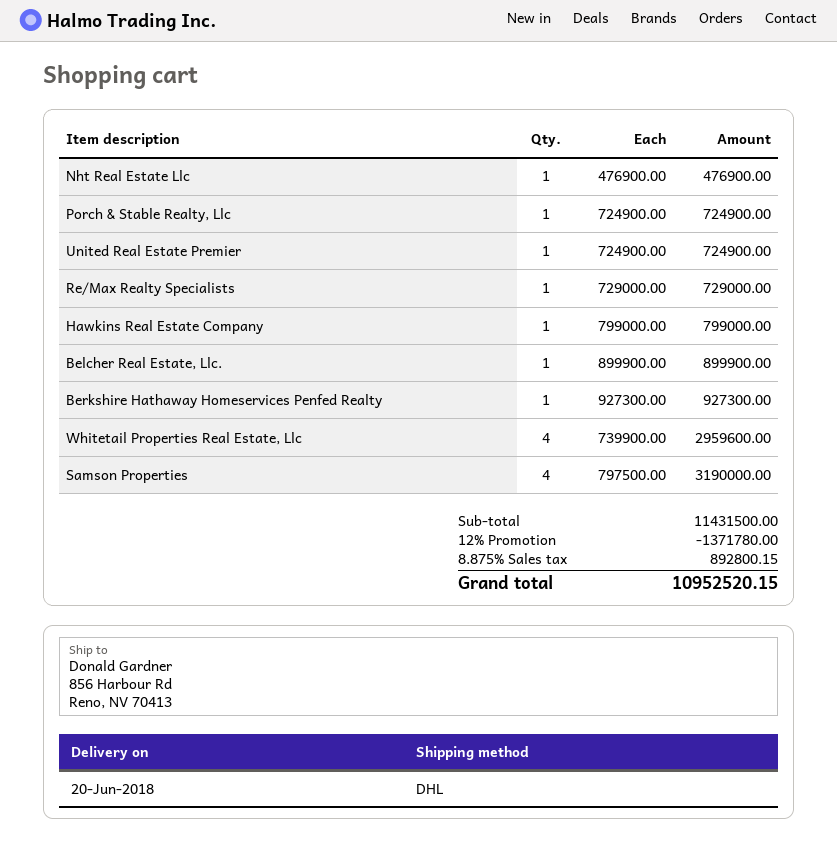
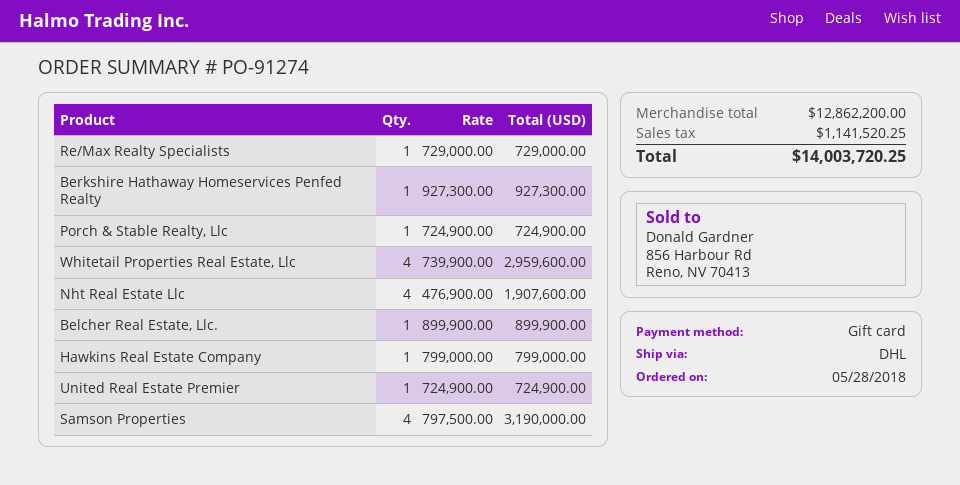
Nht Real Estate Llc: 1 x 476900.00 = 476900.00 -> 4 x 476900.00 = 1907600.00
subtotal: 11431500.00 -> 12862200.00
discount: 12% = 1371780.00 -> none
tax: 892800.15 -> 1141520.25
total: 10952520.15 -> 14003720.25

